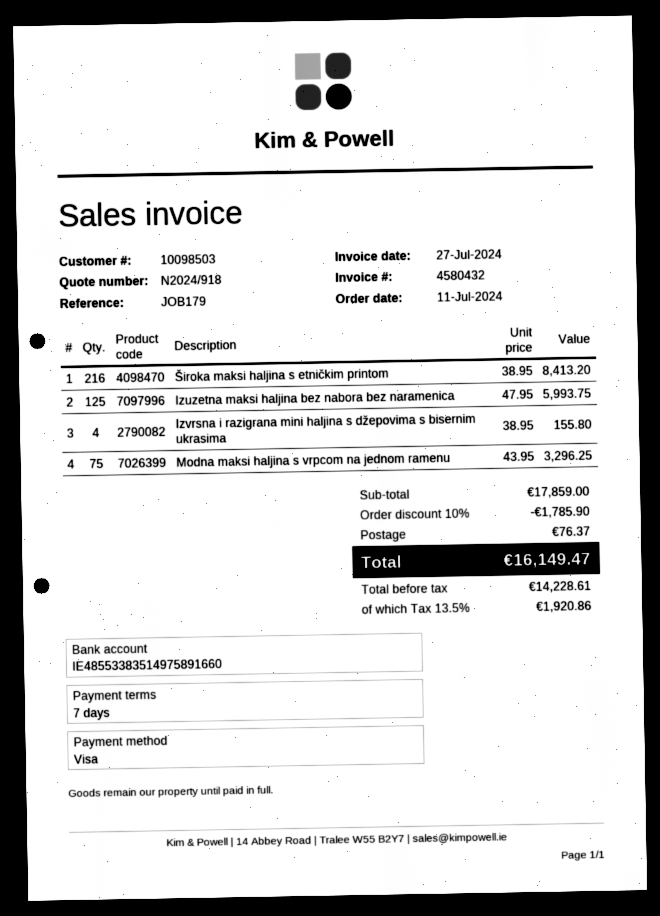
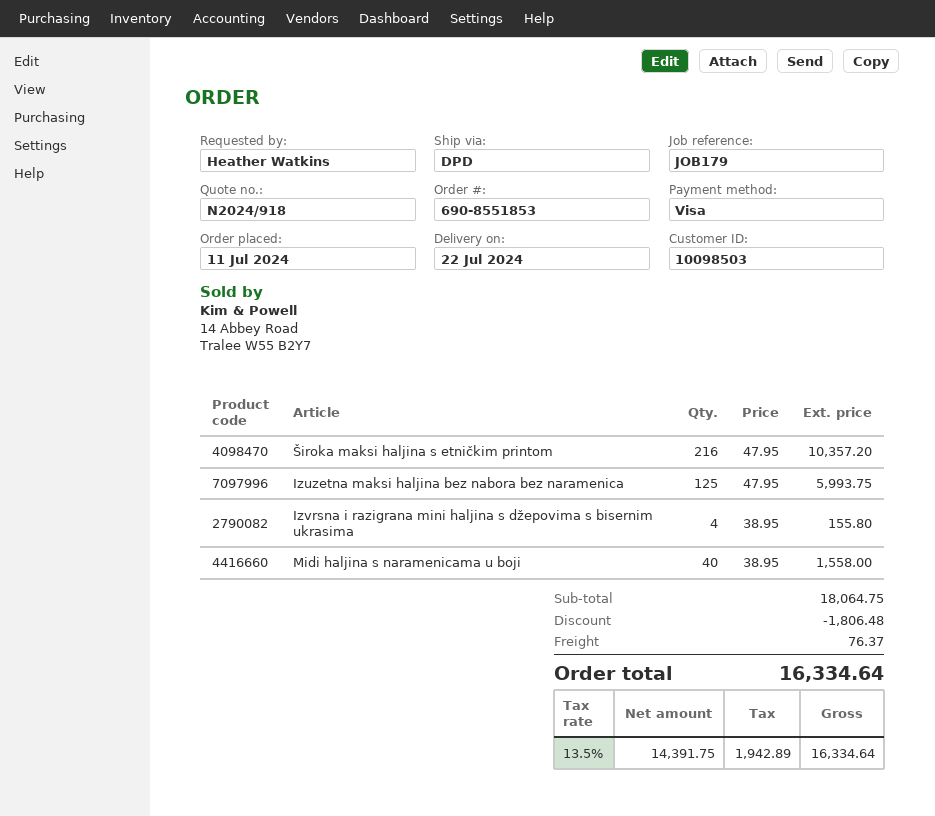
Široka maksi haljina s etničkim printom: 216 x 38.95 = 8413.20 -> 216 x 47.95 = 10357.20
Modna maksi haljina s vrpcom na jednom ramenu: 75 x 43.95 = 3296.25 -> none
Midi haljina s naramenicama u boji: none -> 40 x 38.95 = 1558.00
subtotal: 17859.00 -> 18064.75
discount: 1785.90 -> 1806.48
net: 14228.61 -> 14391.75
tax: 13.5% = 1920.86 -> 13.5% = 1942.89
total: 16149.47 -> 16334.64

